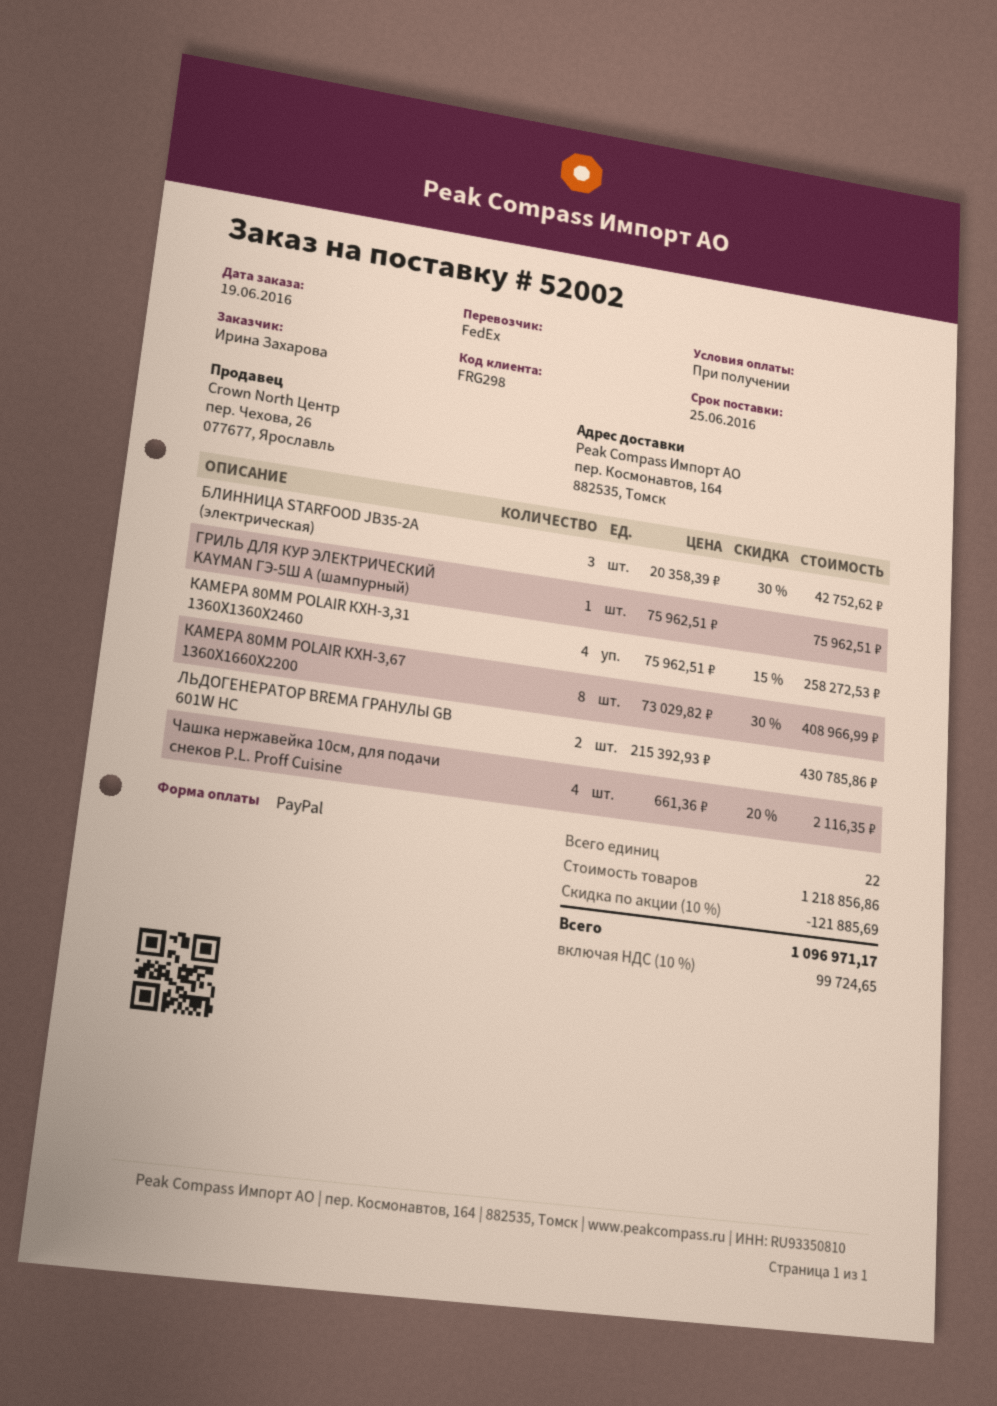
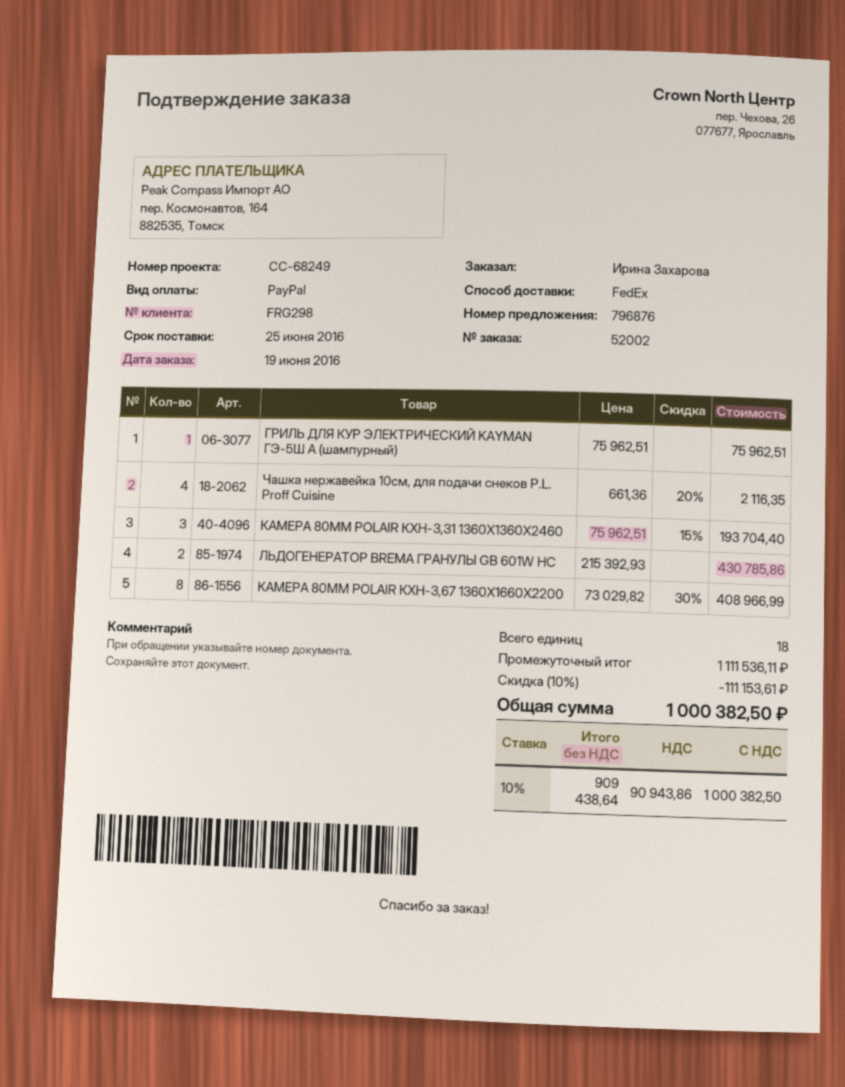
БЛИННИЦА STARFOOD JB35-2A (электрическая): 3 x 20358.39 - 30% = 42752.62 -> none
КАМЕРА 80ММ POLAIR КХН-3,31 1360Х1360Х2460: 4 x 75962.51 - 15% = 258272.53 -> 3 x 75962.51 - 15% = 193704.40
total quantity: 22 -> 18
subtotal: 1218856.86 -> 1111536.11
discount: 10% = 121885.69 -> 10% = 111153.61
tax: 10% = 99724.65 -> 10% = 90943.86
total: 1096971.17 -> 1000382.50

